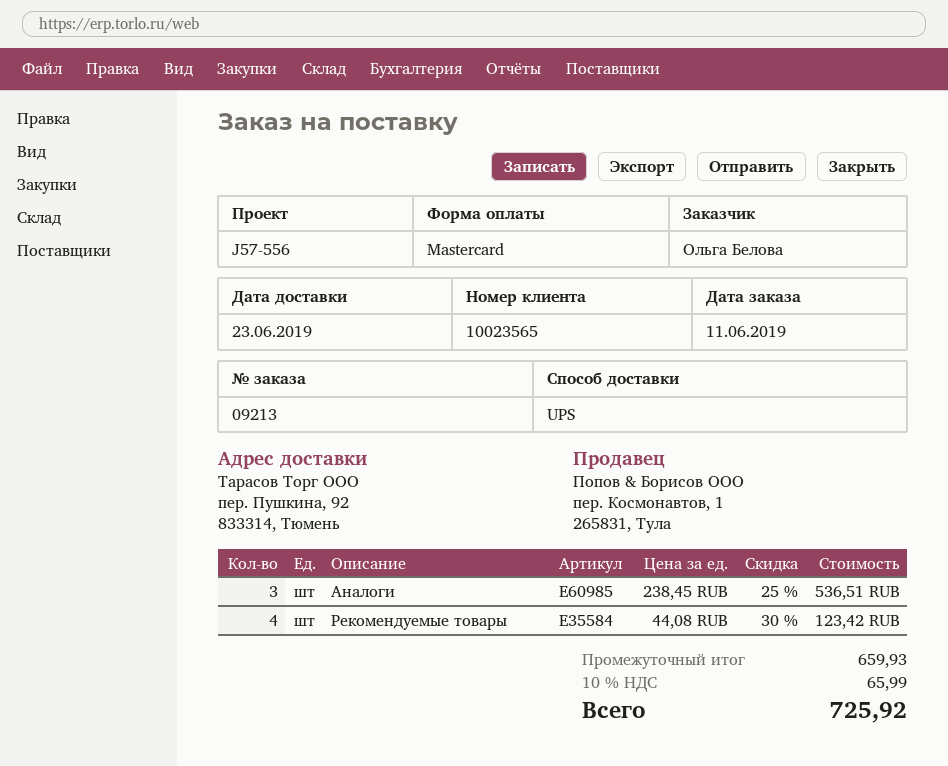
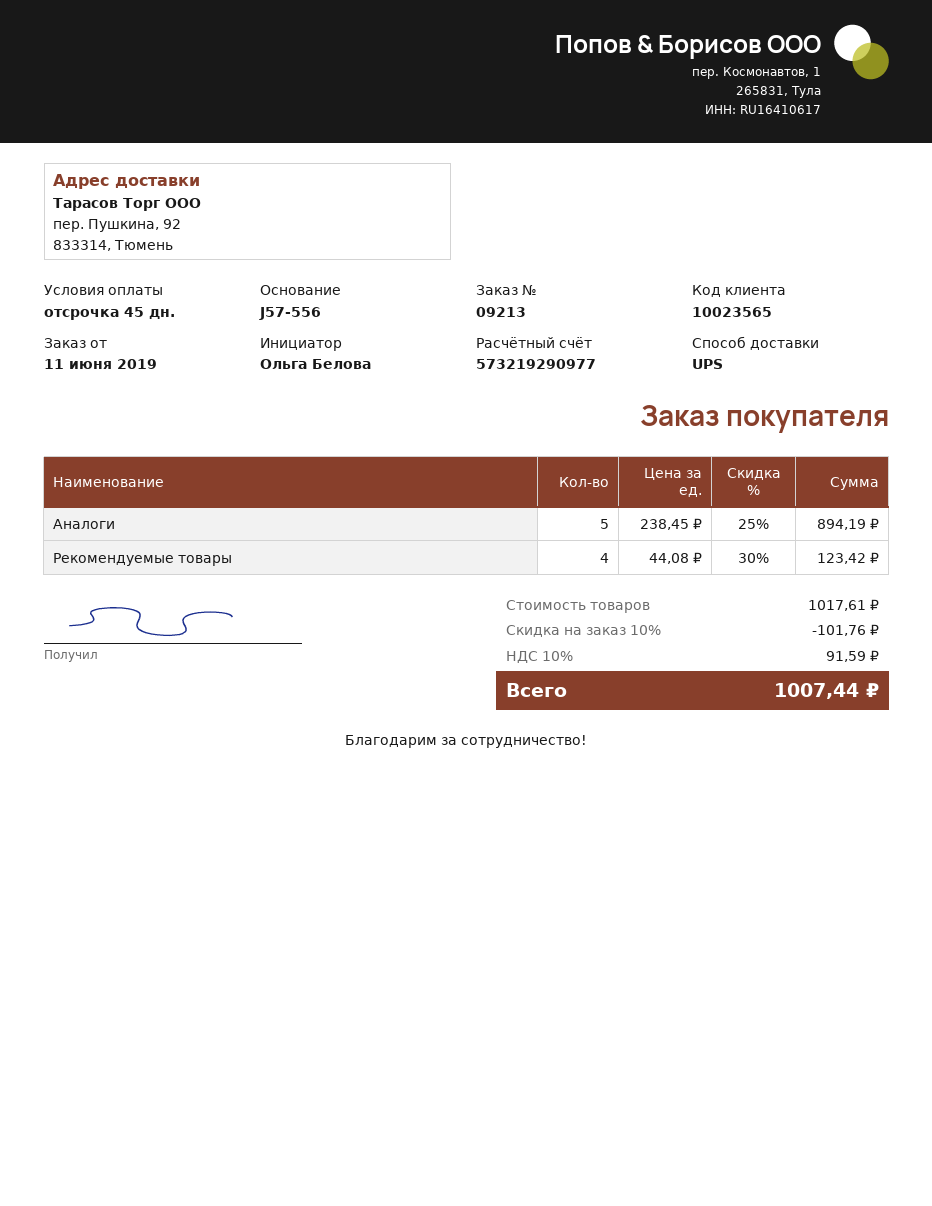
Аналоги: 3 x 238.45 - 25% = 536.51 -> 5 x 238.45 - 25% = 894.19
subtotal: 659.93 -> 1017.61
discount: none -> 10% = 101.76
tax: 10% = 65.99 -> 10% = 91.59
total: 725.92 -> 1007.44

